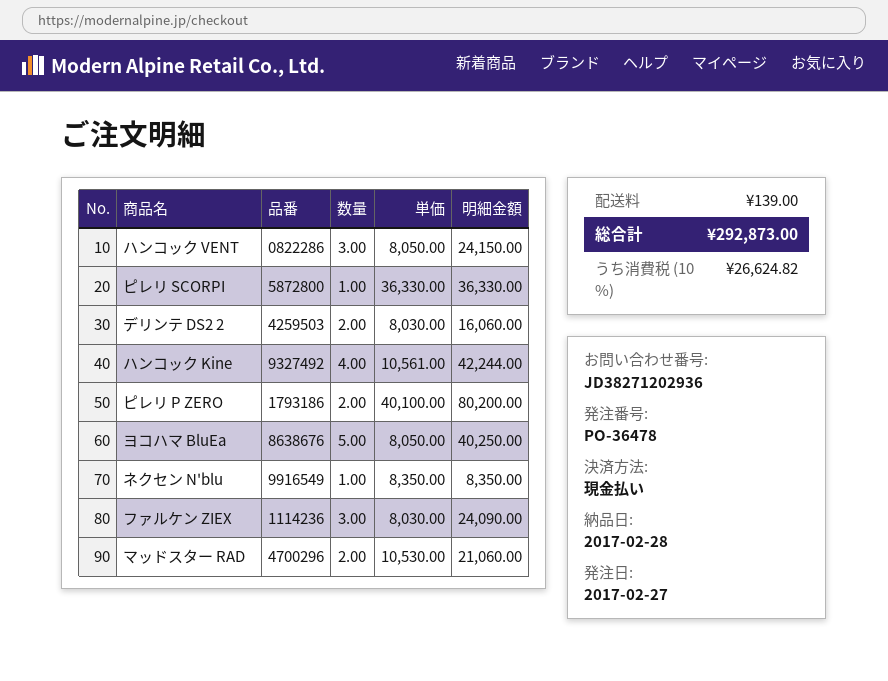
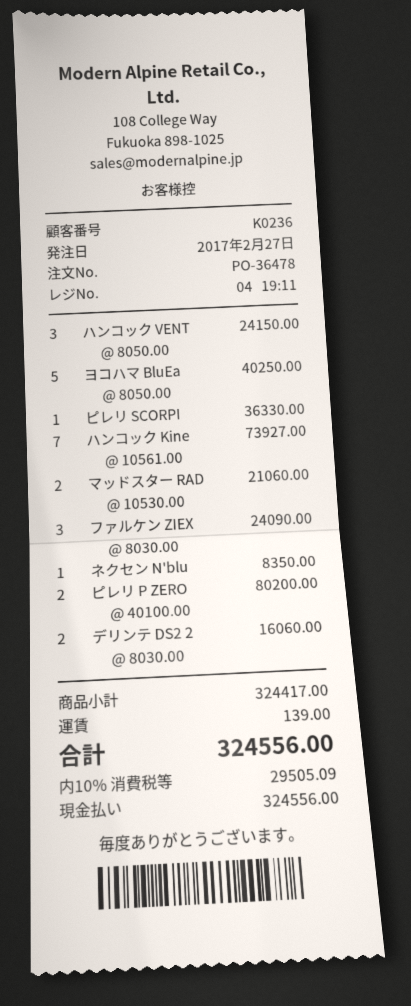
ハンコック Kine: 4 x 10561.00 = 42244.00 -> 7 x 10561.00 = 73927.00
tax: 10% = 26624.82 -> 10% = 29505.09
total: 292873.00 -> 324556.00

